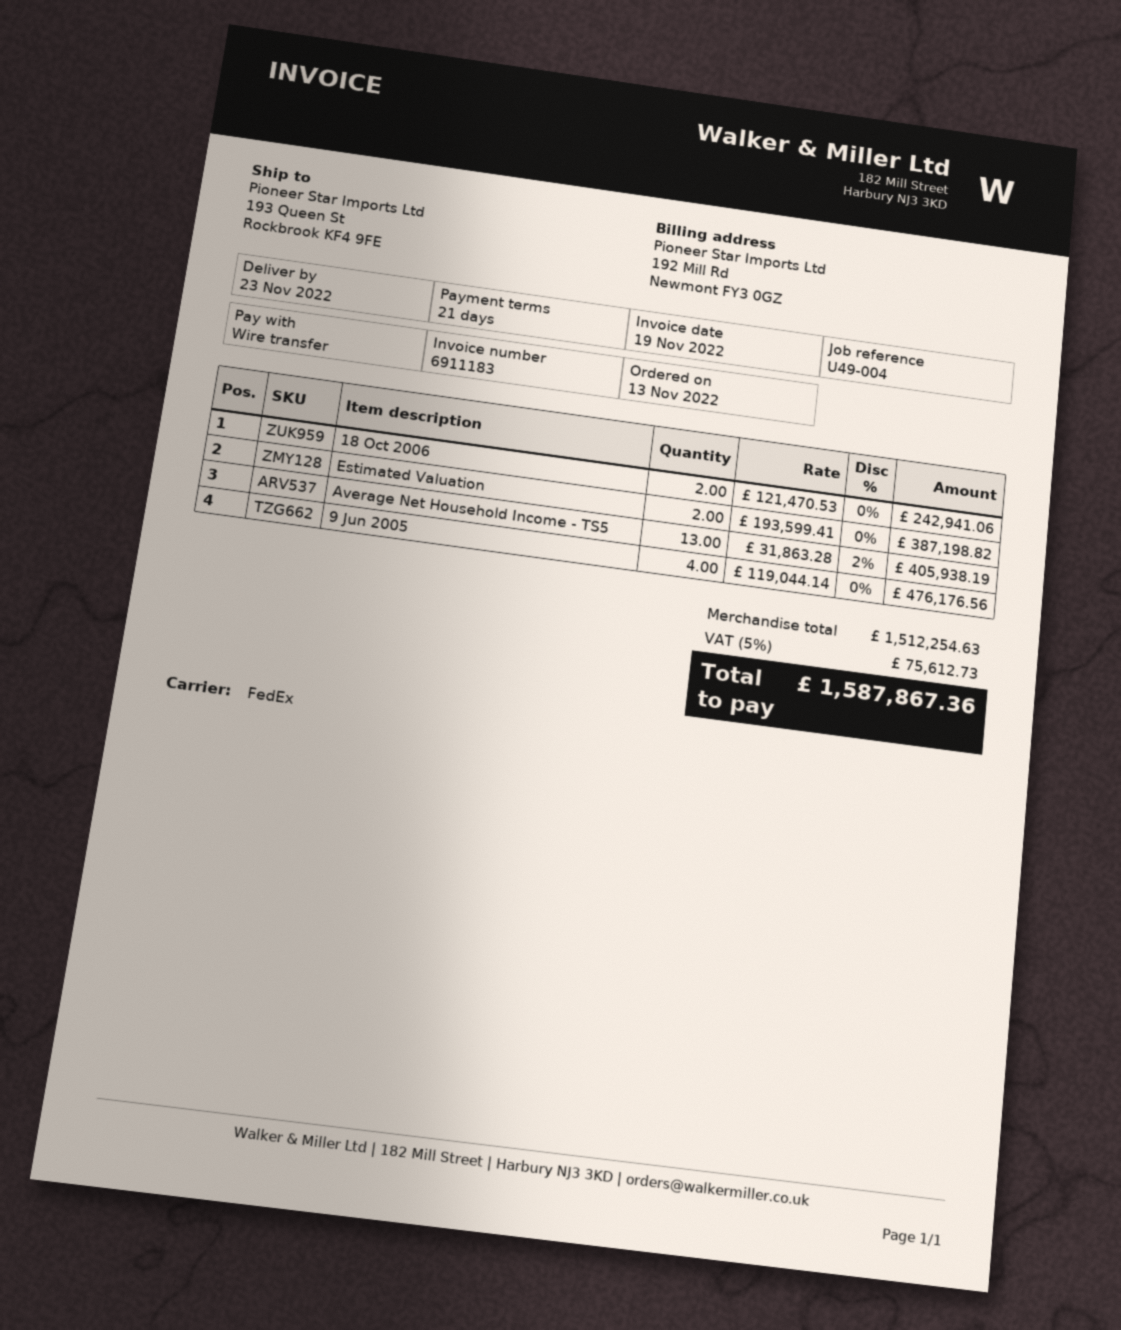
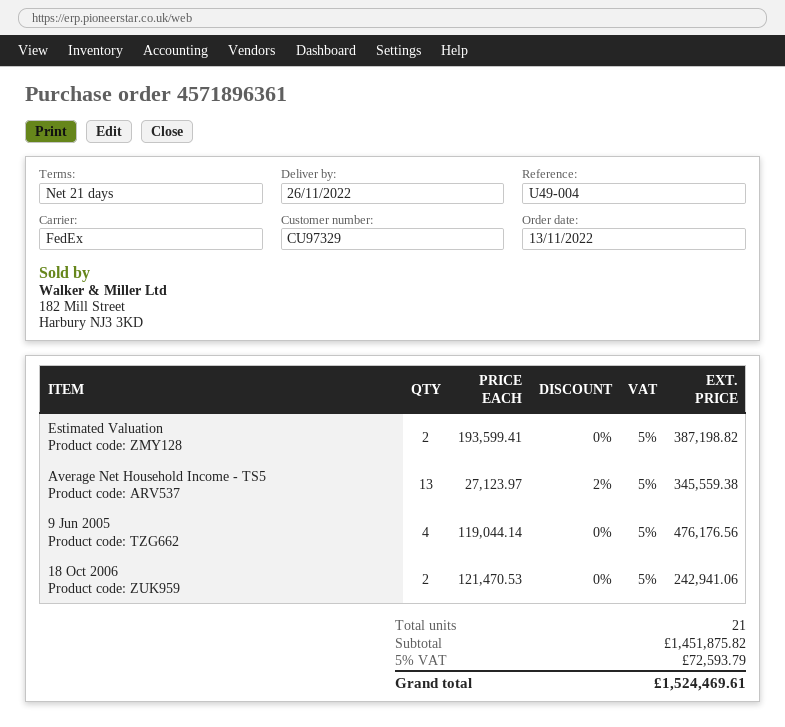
delivery date: 2022-11-23 -> 2022-11-26
Average Net Household Income - TS5: 13 x 31863.28 - 2% = 405938.19 -> 13 x 27123.97 - 2% = 345559.38
subtotal: 1512254.63 -> 1451875.82
tax: 5% = 75612.73 -> 5% = 72593.79
total: 1587867.36 -> 1524469.61

